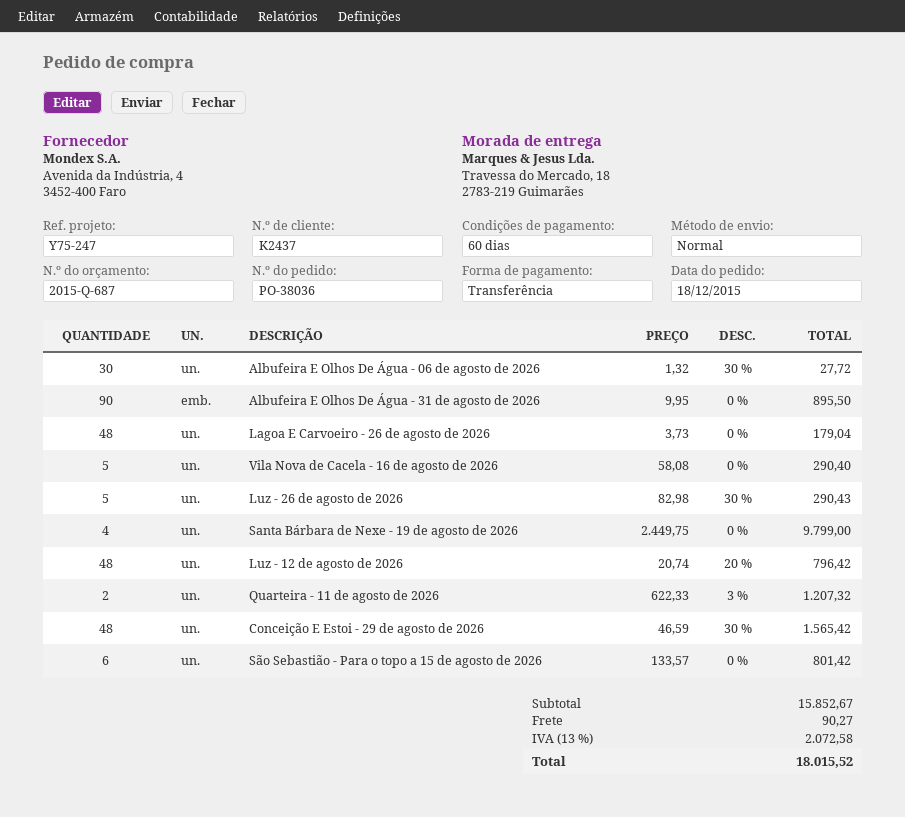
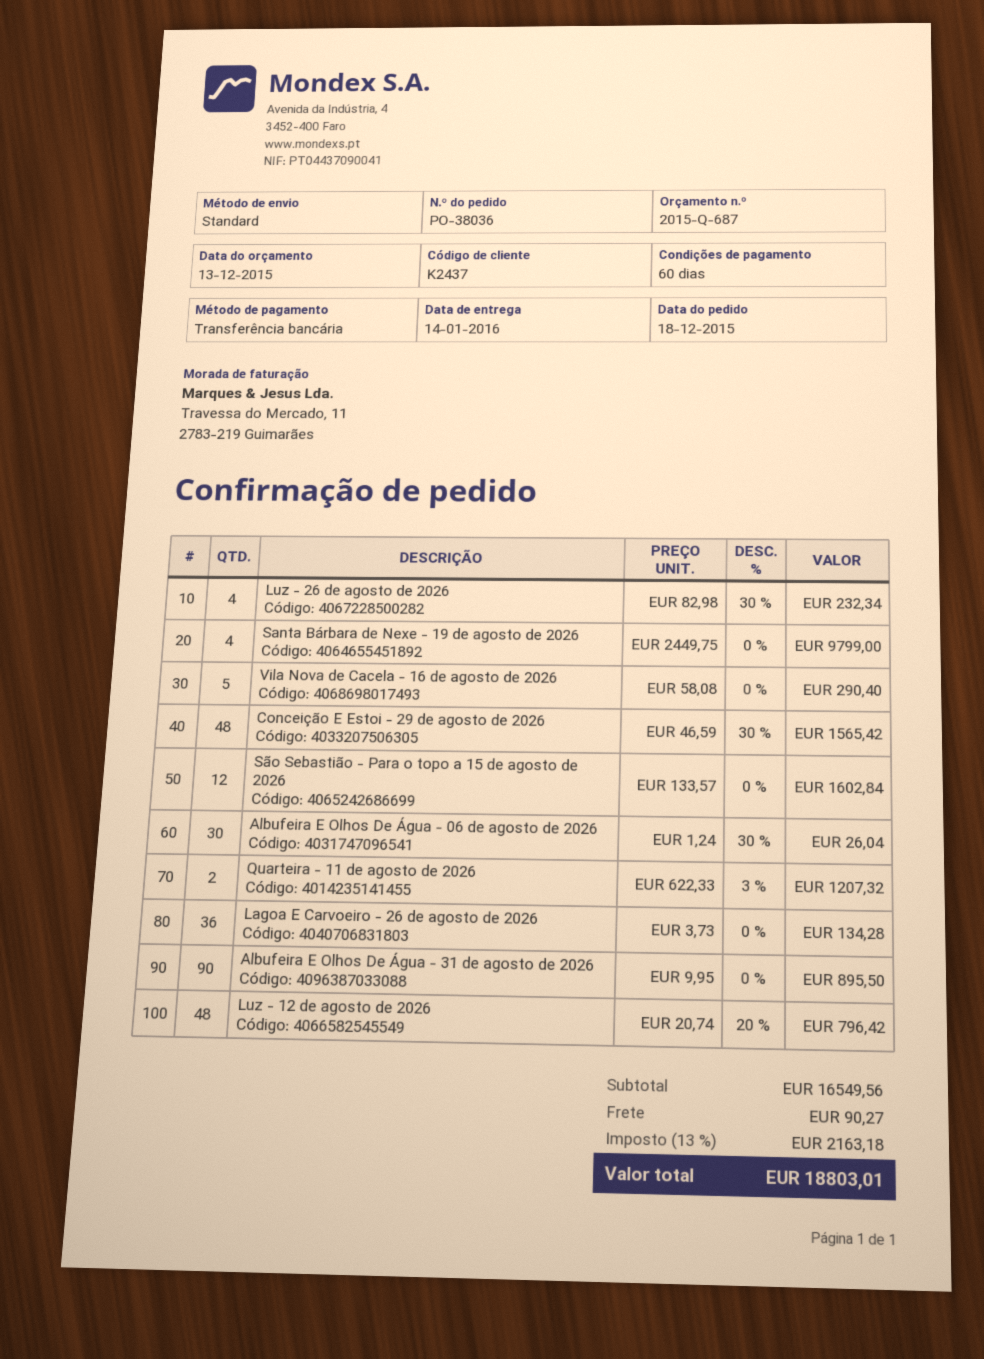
Albufeira E Olhos De Água - 06 de agosto de 2026: 30 x 1.32 - 30% = 27.72 -> 30 x 1.24 - 30% = 26.04
Lagoa E Carvoeiro - 26 de agosto de 2026: 48 x 3.73 = 179.04 -> 36 x 3.73 = 134.28
Luz - 26 de agosto de 2026: 5 x 82.98 - 30% = 290.43 -> 4 x 82.98 - 30% = 232.34
São Sebastião - Para o topo a 15 de agosto de 2026: 6 x 133.57 = 801.42 -> 12 x 133.57 = 1602.84
subtotal: 15852.67 -> 16549.56
tax: 13% = 2072.58 -> 13% = 2163.18
total: 18015.52 -> 18803.01

